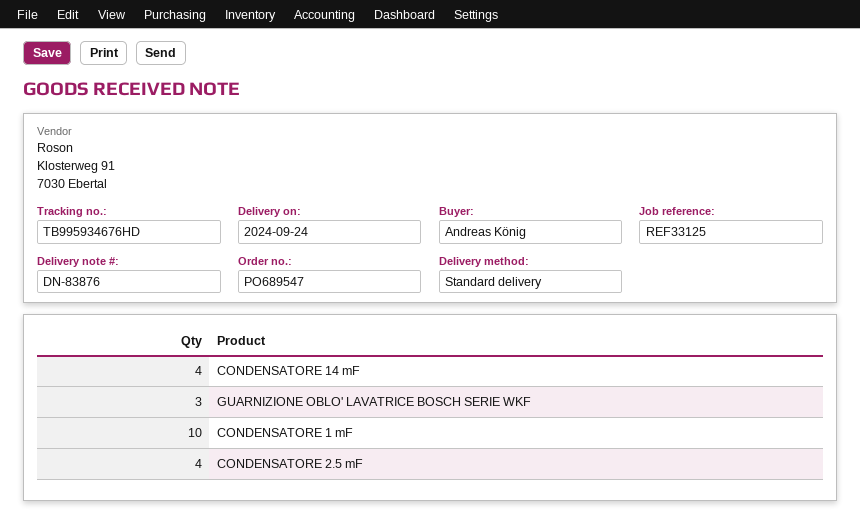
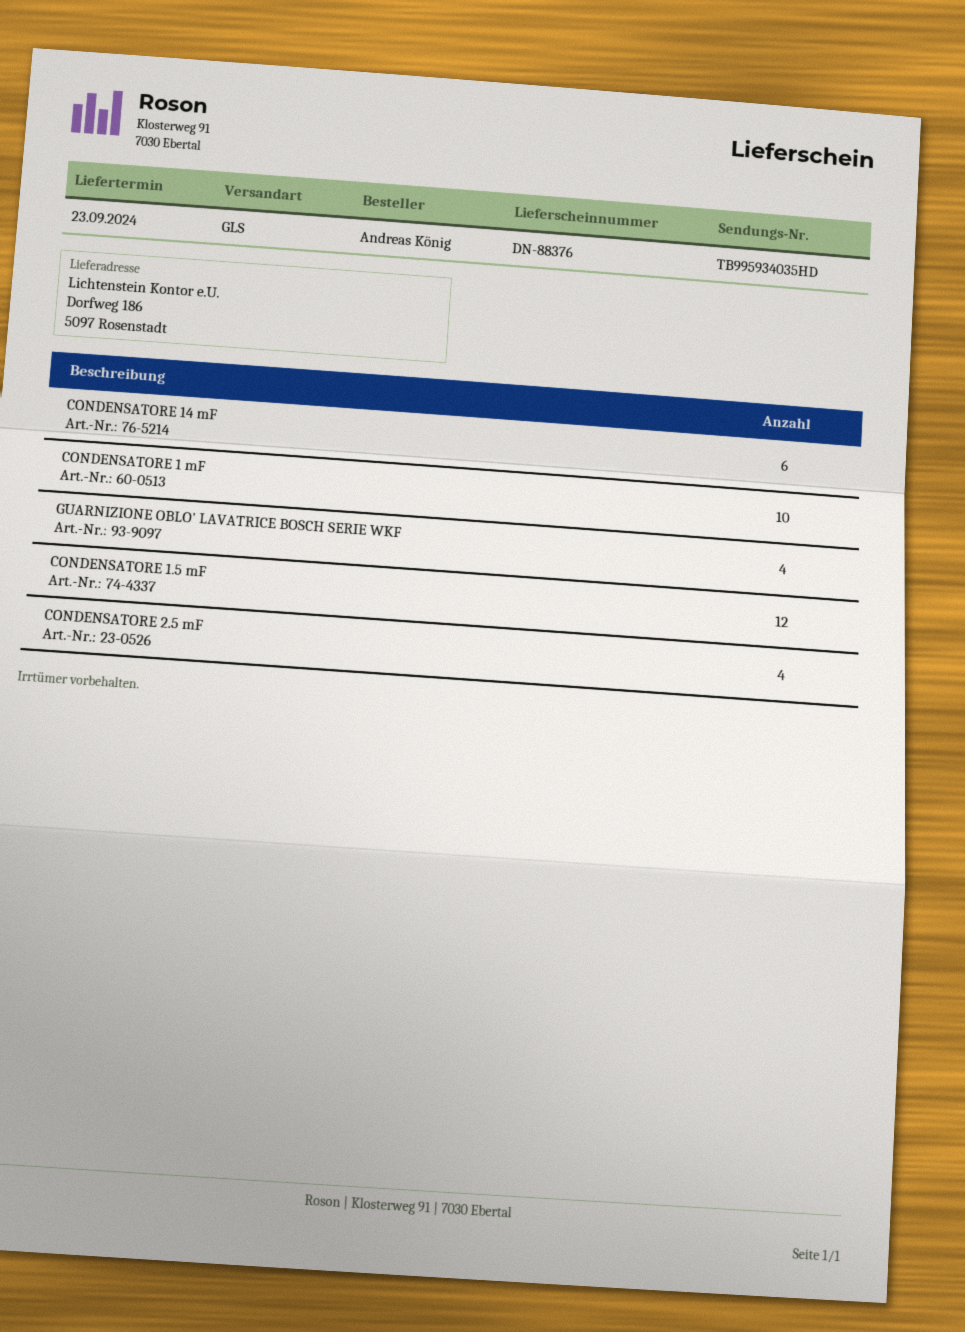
delivery note number: DN-83876 -> DN-88376
delivery date: 2024-09-24 -> 2024-09-23
shipping method: standard -> GLS
tracking number: TB995934676HD -> TB995934035HD
CONDENSATORE 14 mF: 4 -> 6
GUARNIZIONE OBLO' LAVATRICE BOSCH SERIE WKF: 3 -> 4
CONDENSATORE 1.5 mF: none -> 12

